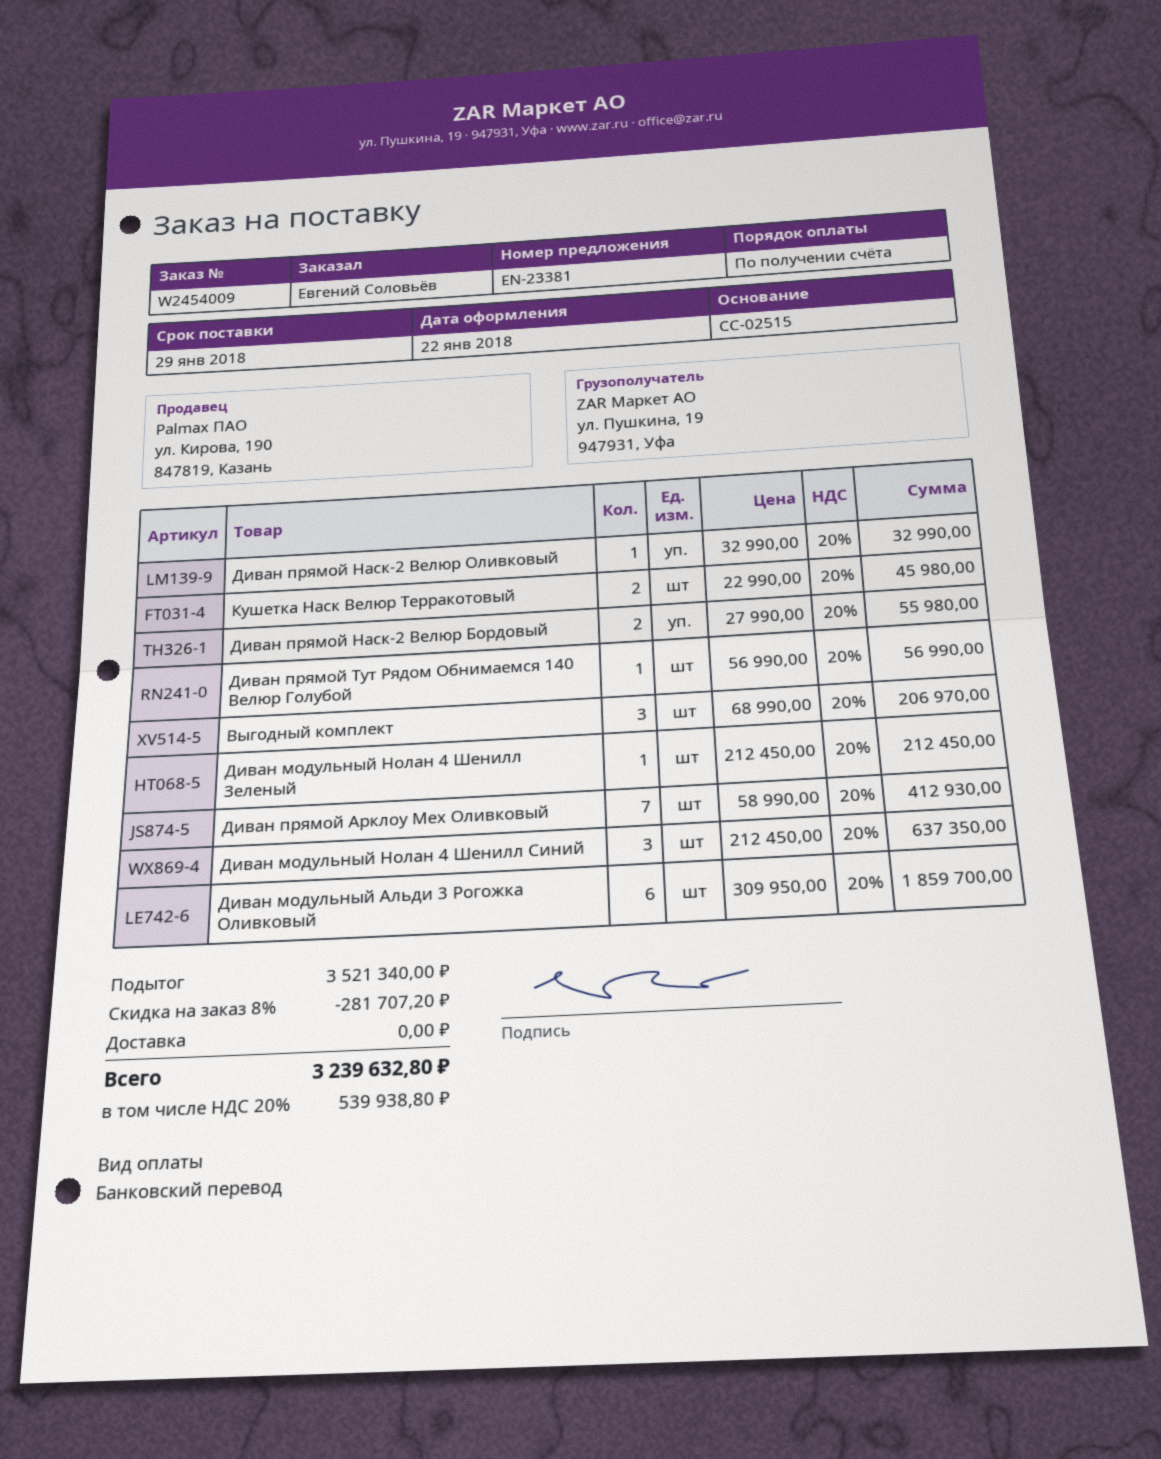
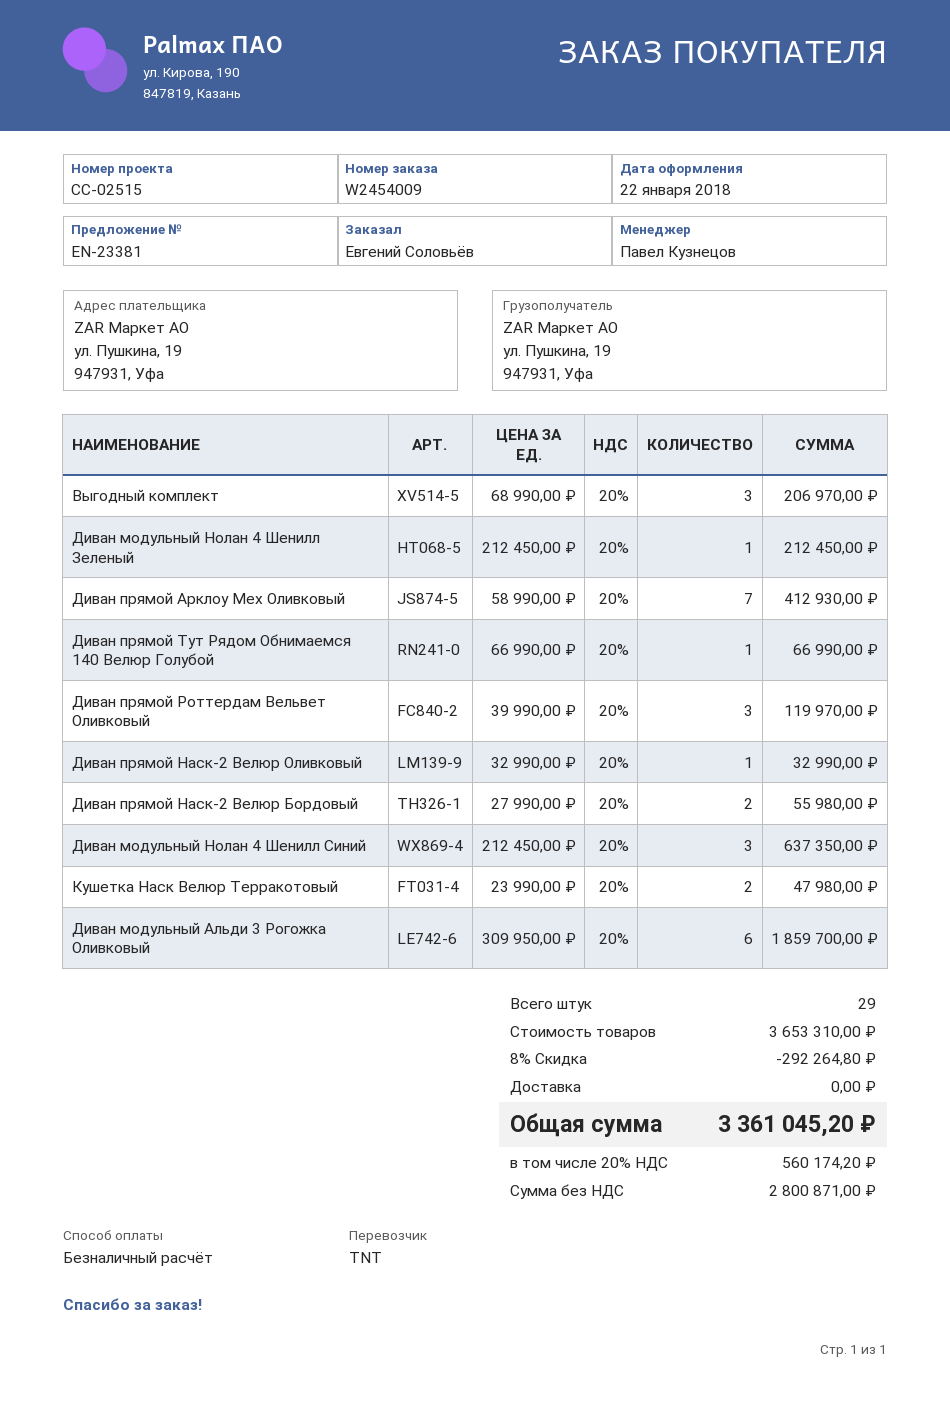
Кушетка Наск Велюр Терракотовый: 2 x 22990.00 = 45980.00 -> 2 x 23990.00 = 47980.00
Диван прямой Тут Рядом Обнимаемся 140 Велюр Голубой: 1 x 56990.00 = 56990.00 -> 1 x 66990.00 = 66990.00
Диван прямой Роттердам Вельвет Оливковый: none -> 3 x 39990.00 = 119970.00
subtotal: 3521340.00 -> 3653310.00
discount: 8% = 281707.20 -> 8% = 292264.80
tax: 20% = 539938.80 -> 20% = 560174.20
total: 3239632.80 -> 3361045.20

